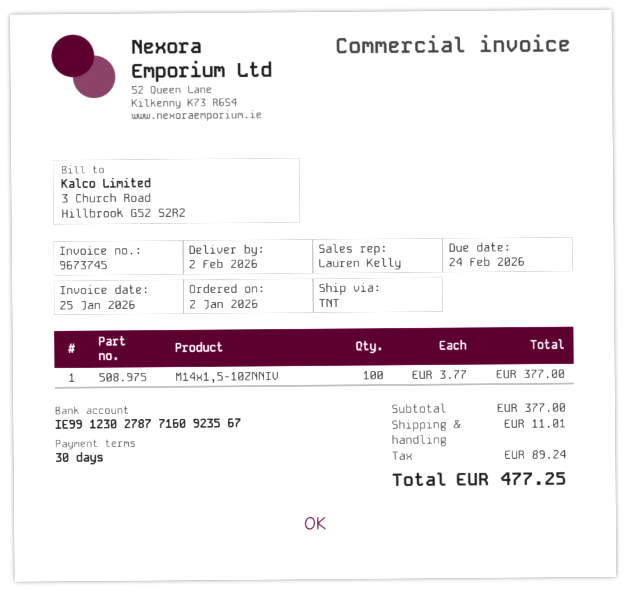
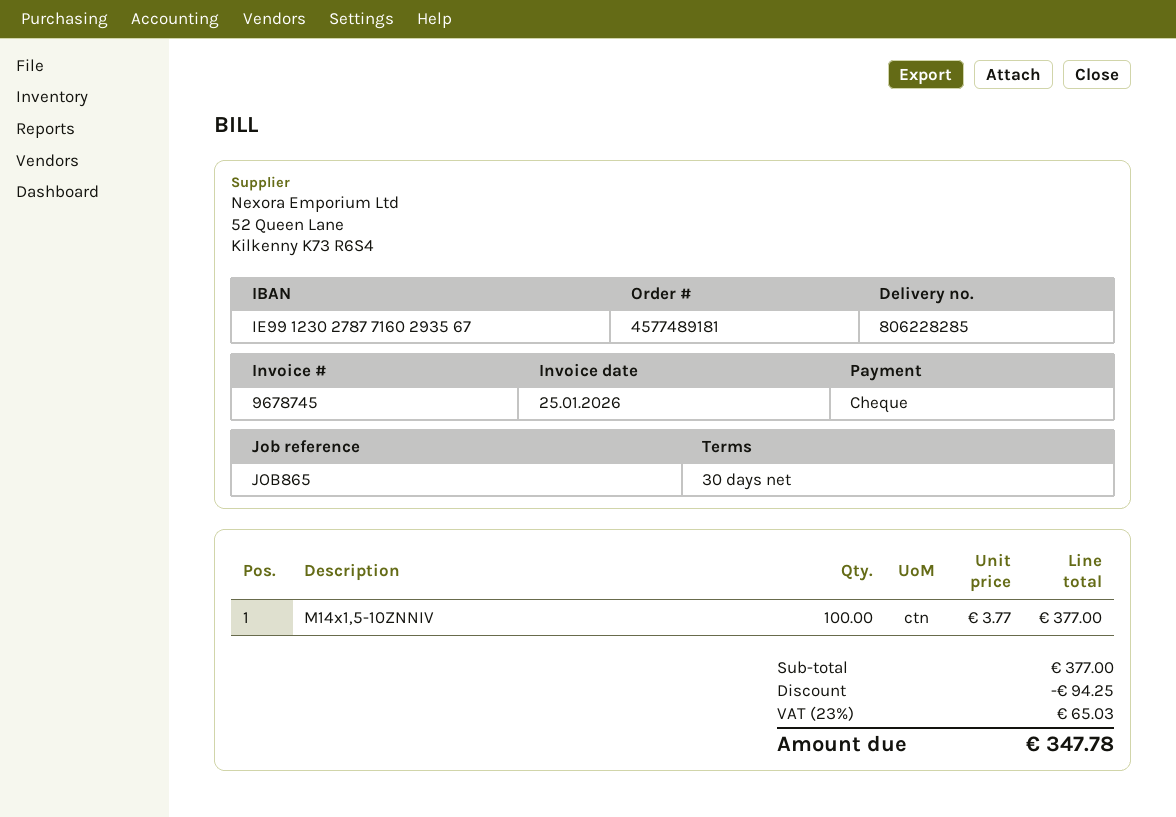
invoice number: 9673745 -> 9678745
bank account: IE99123027877160923567 -> IE99123027877160293567
discount: none -> 94.25
shipping: 11.01 -> none
tax: 89.24 -> 65.03
total: 477.25 -> 347.78

